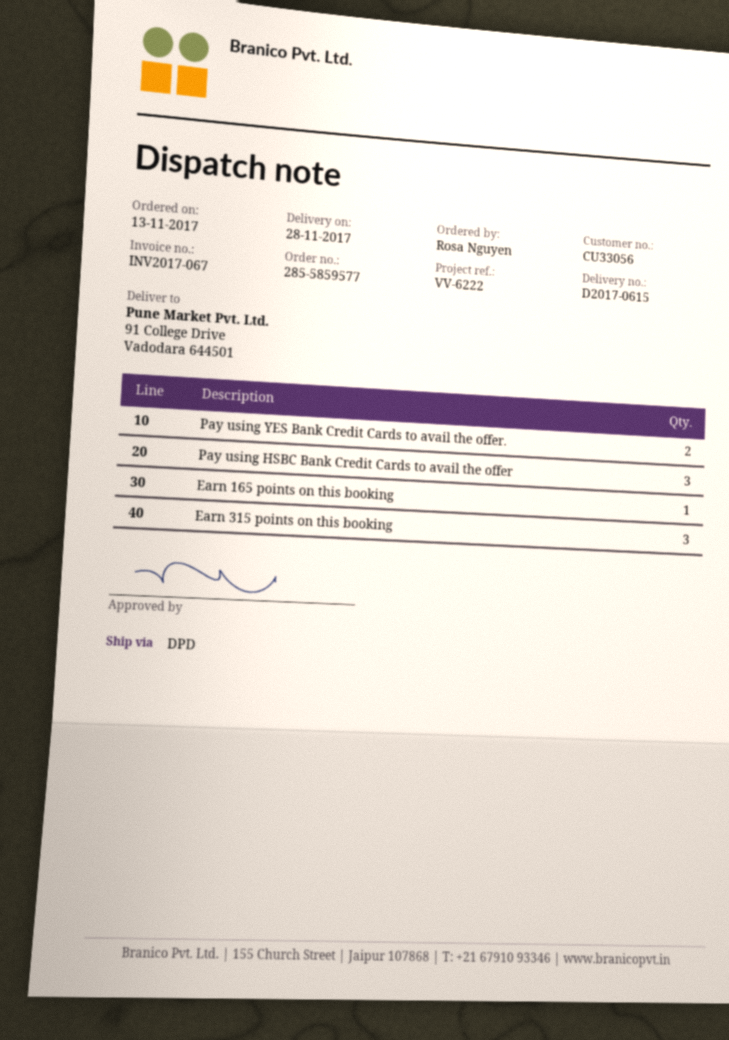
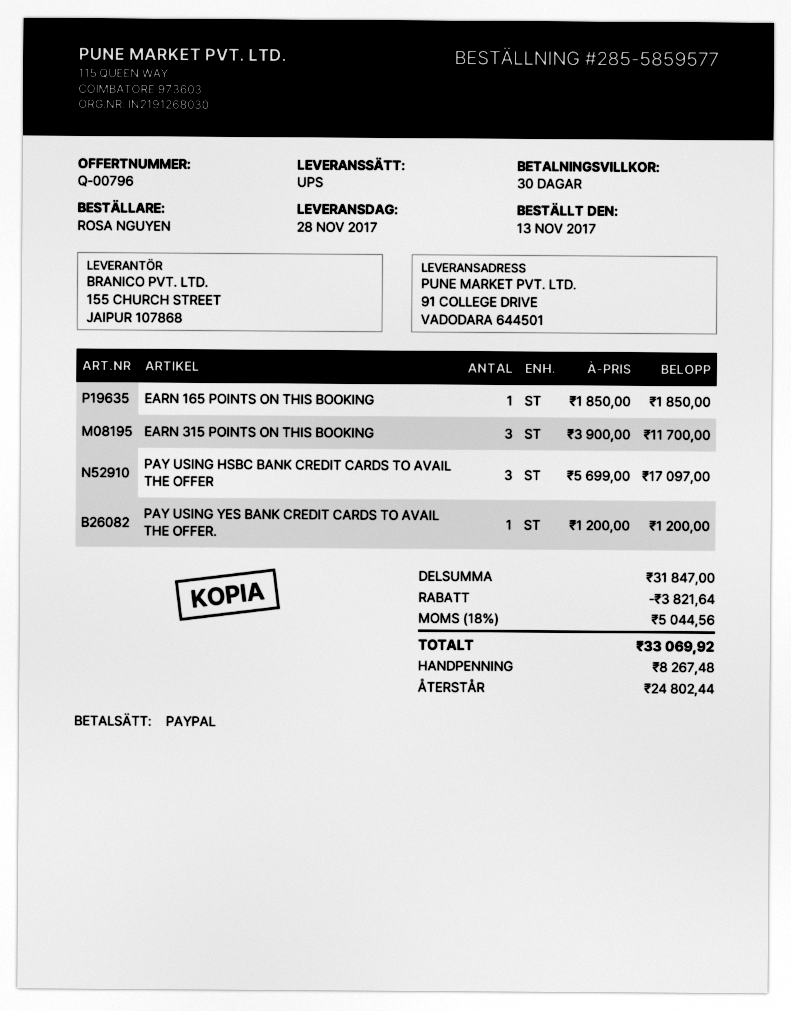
shipping method: DPD -> UPS
Pay using YES Bank Credit Cards to avail the offer.: 2 -> 1

